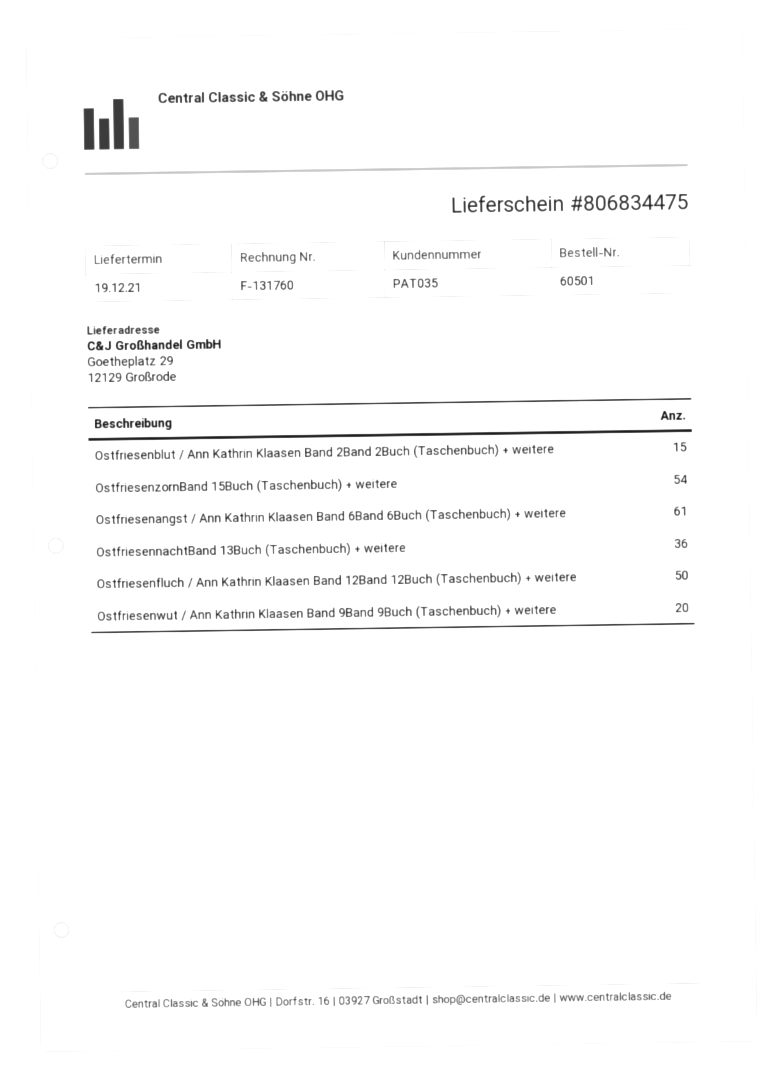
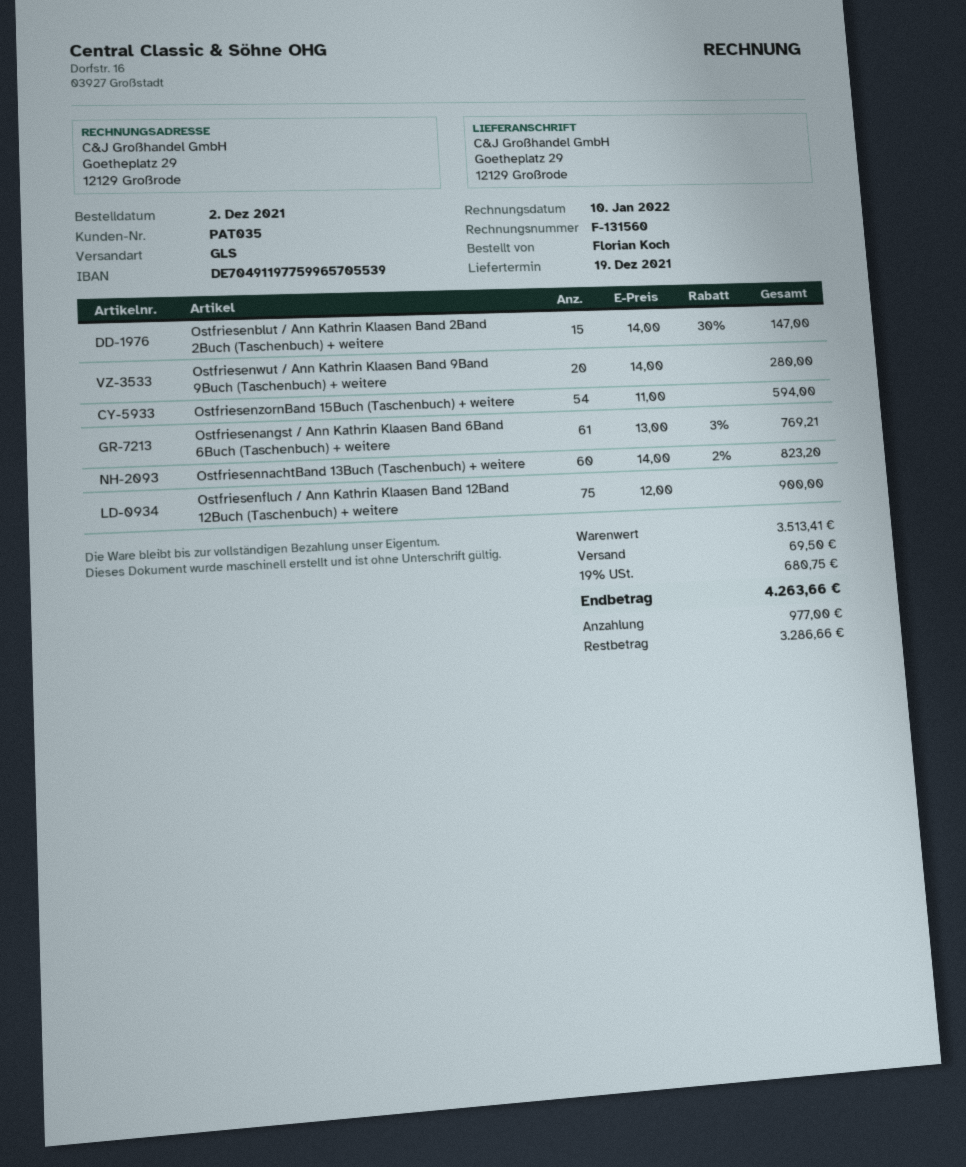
invoice number: F-131760 -> F-131560
OstfriesennachtBand 13Buch (Taschenbuch) + weitere: 36 -> 60
Ostfriesenfluch / Ann Kathrin Klaasen Band 12Band 12Buch (Taschenbuch) + weitere: 50 -> 75

